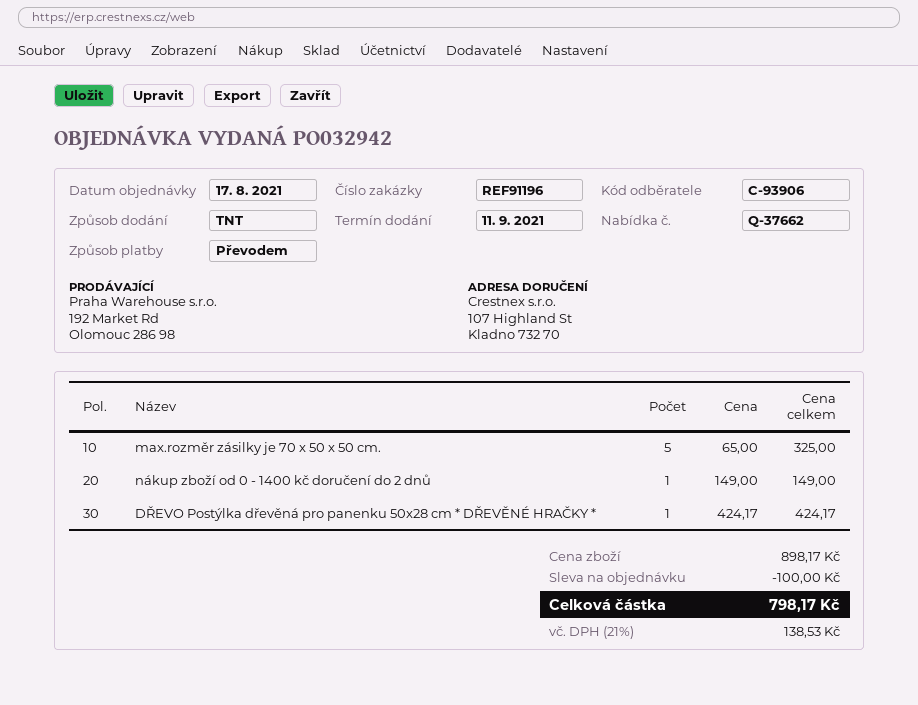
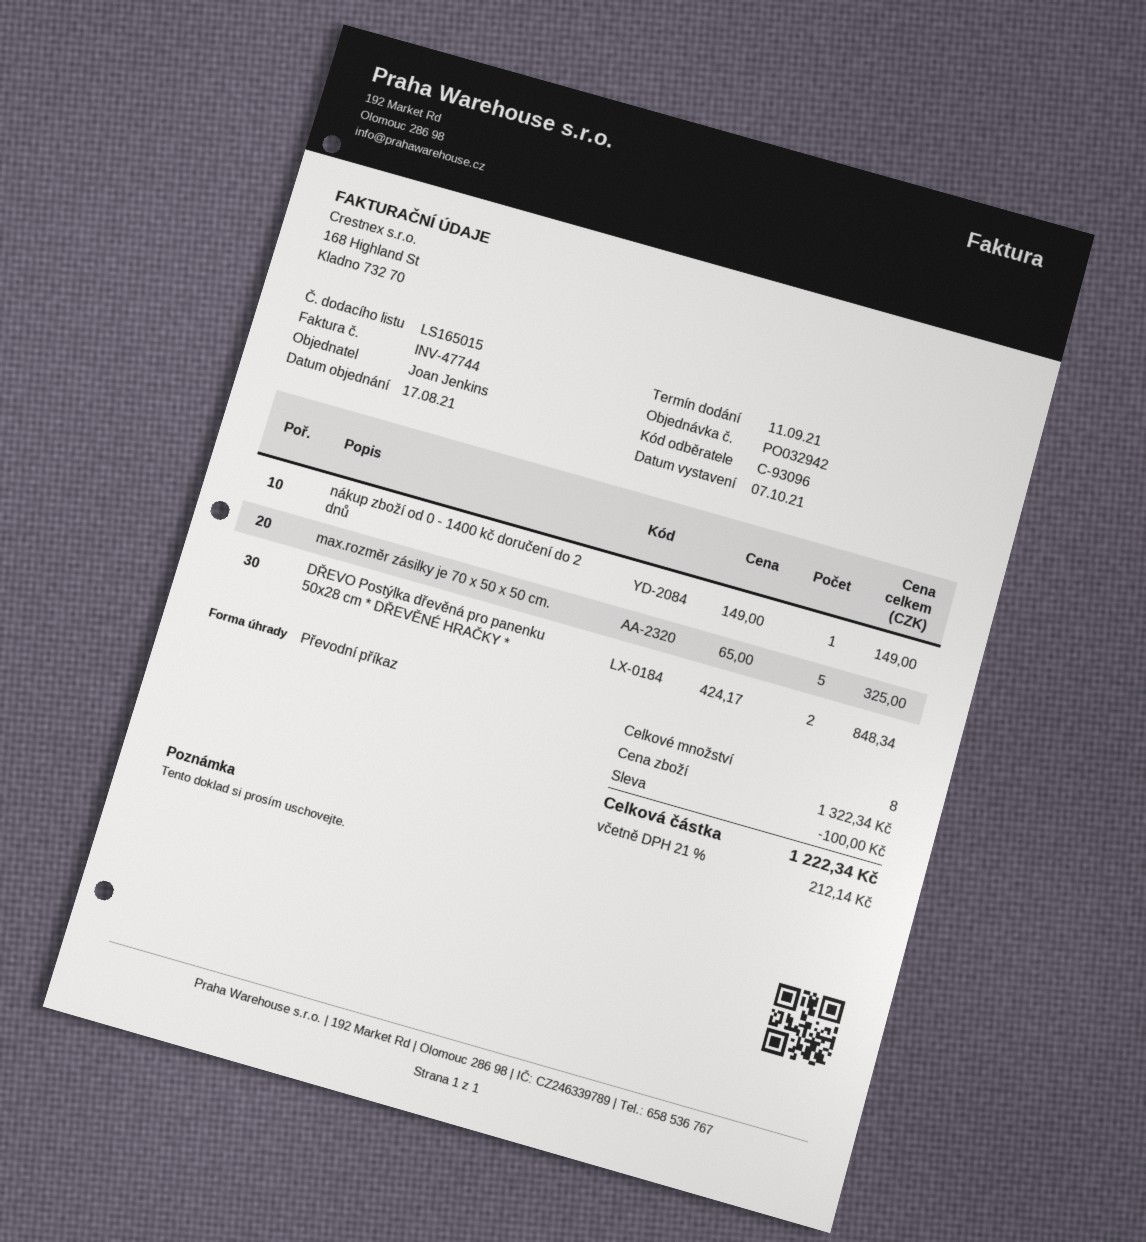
customer number: C-93906 -> C-93096
DŘEVO Postýlka dřevěná pro panenku 50x28 cm * DŘEVĚNÉ HRAČKY *: 1 x 424.17 = 424.17 -> 2 x 424.17 = 848.34
subtotal: 898.17 -> 1322.34
tax: 21% = 138.53 -> 21% = 212.14
total: 798.17 -> 1222.34

